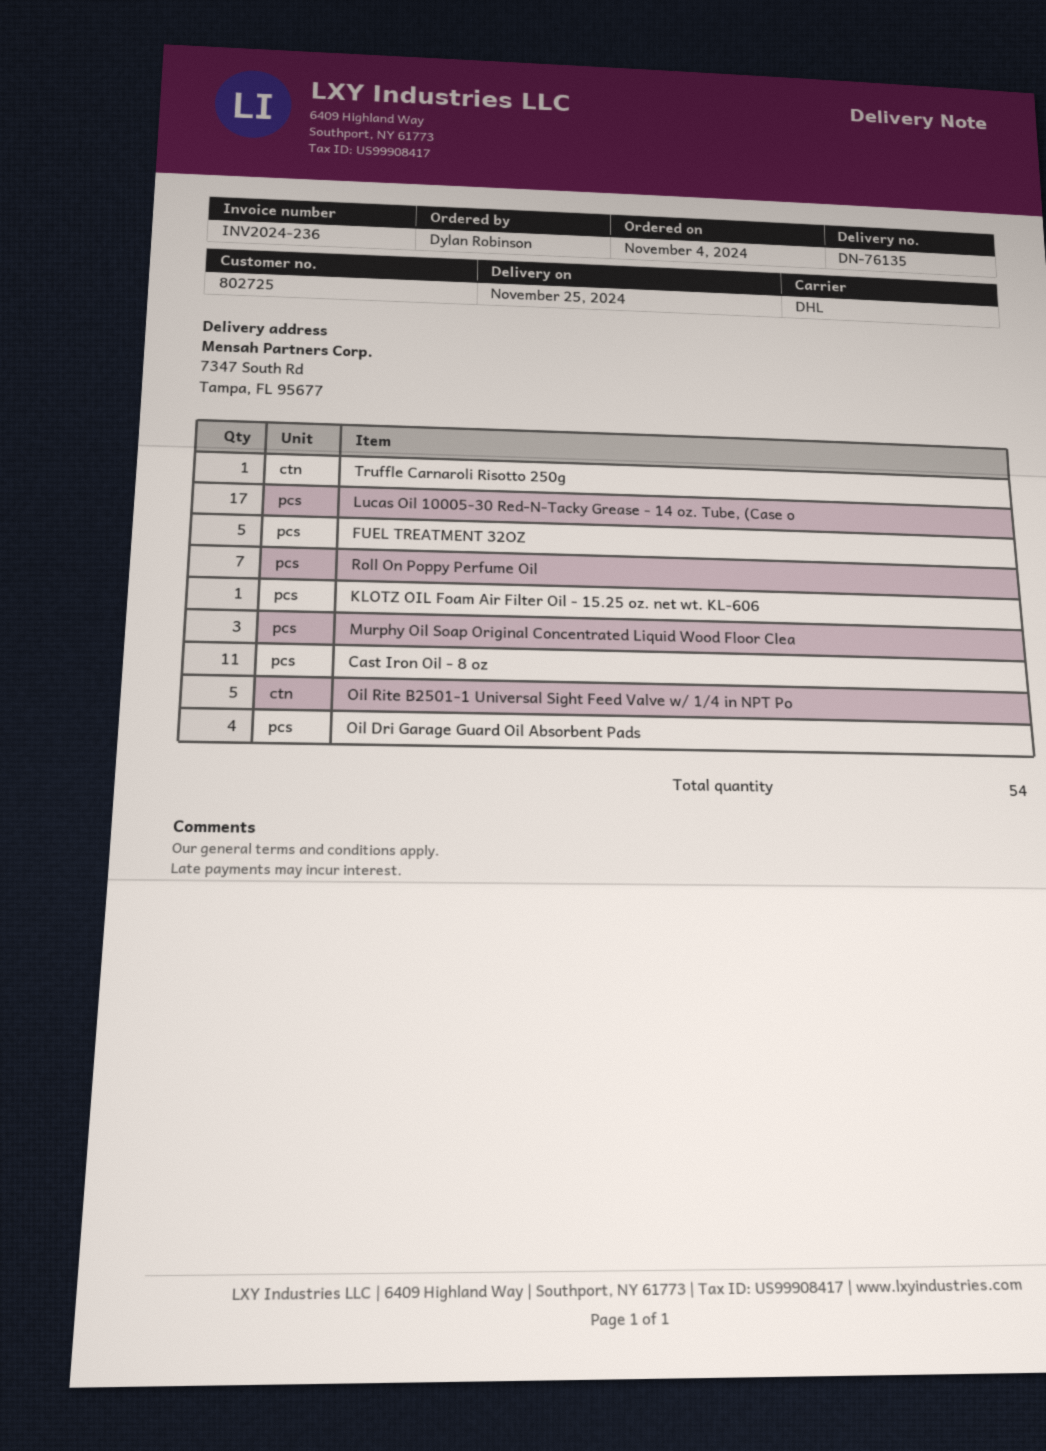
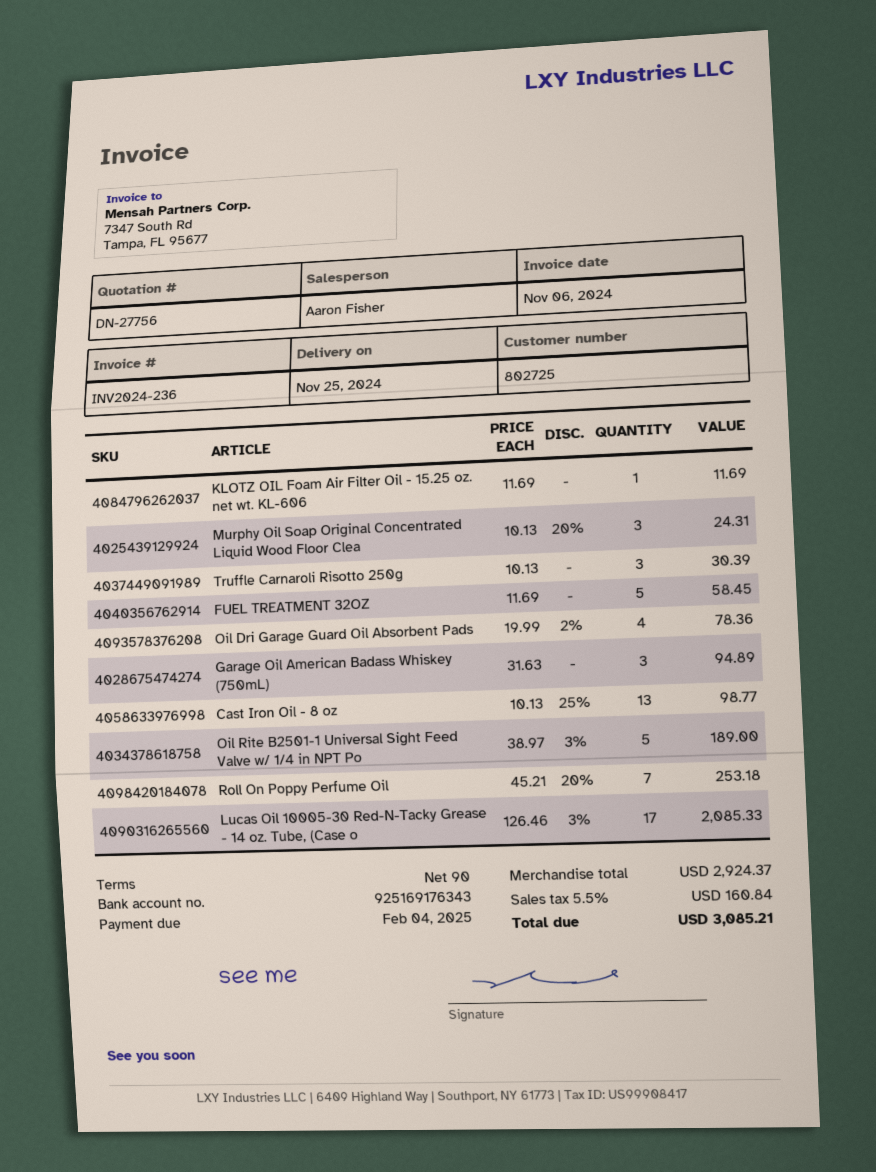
Truffle Carnaroli Risotto 250g: 1 -> 3
Cast Iron Oil - 8 oz: 11 -> 13
Garage Oil American Badass Whiskey (750mL): none -> 3

